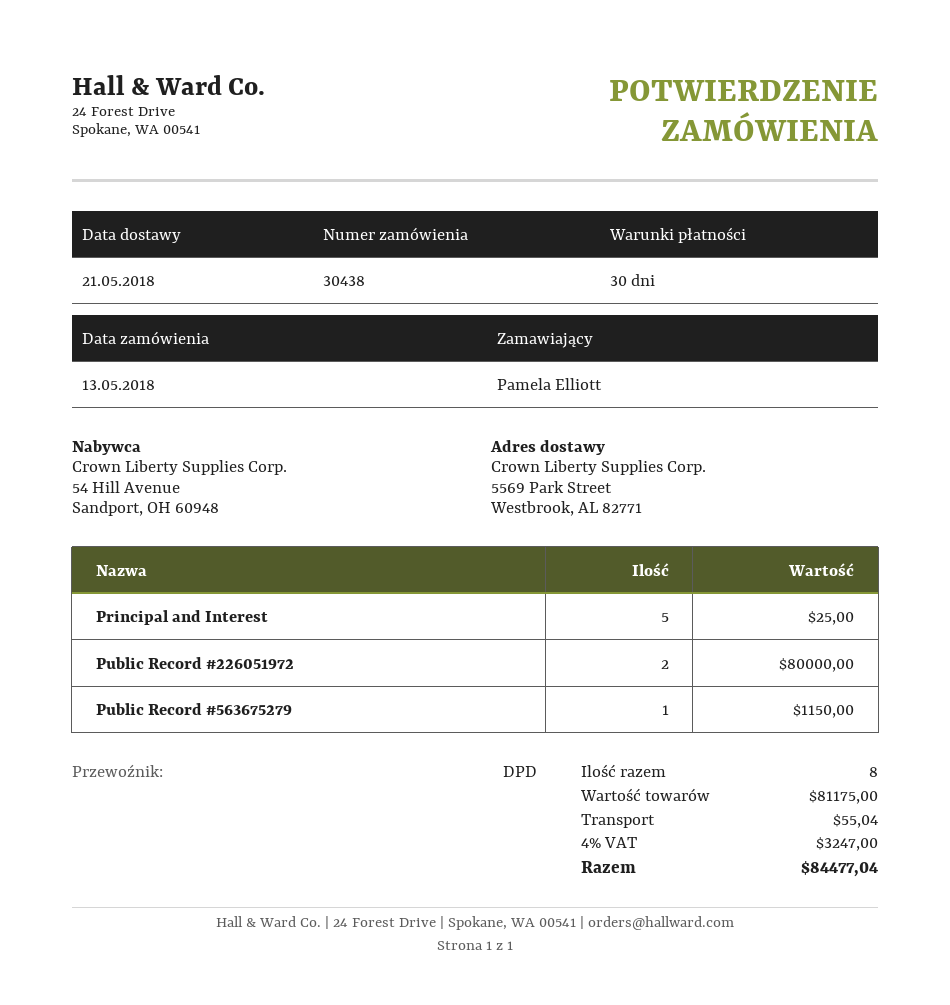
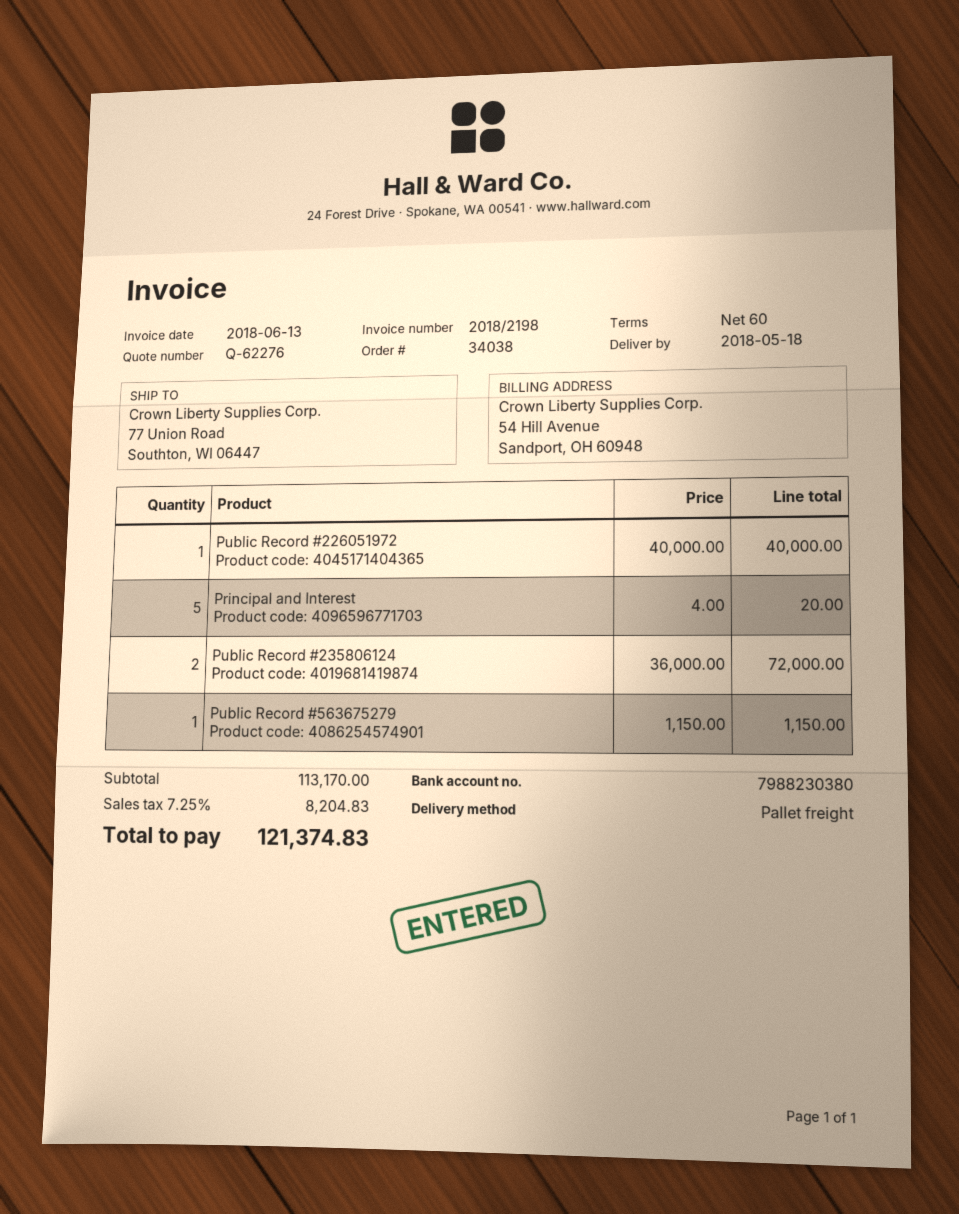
order number: 30438 -> 34038
delivery date: 2018-05-21 -> 2018-05-18
payment terms: 30 days -> 60 days
shipping method: DPD -> pallet freight
ship to: 5569 Park Street, Westbrook, AL 82771 -> 77 Union Road, Southton, WI 06447
Principal and Interest: 5 for 25.00 -> 5 for 20.00
Public Record #226051972: 2 for 80000.00 -> 1 for 40000.00
Public Record #235806124: none -> 2 for 72000.00
subtotal: 81175.00 -> 113170.00
shipping: 55.04 -> none
tax: 4% = 3247.00 -> 7.25% = 8204.83
total: 84477.04 -> 121374.83

